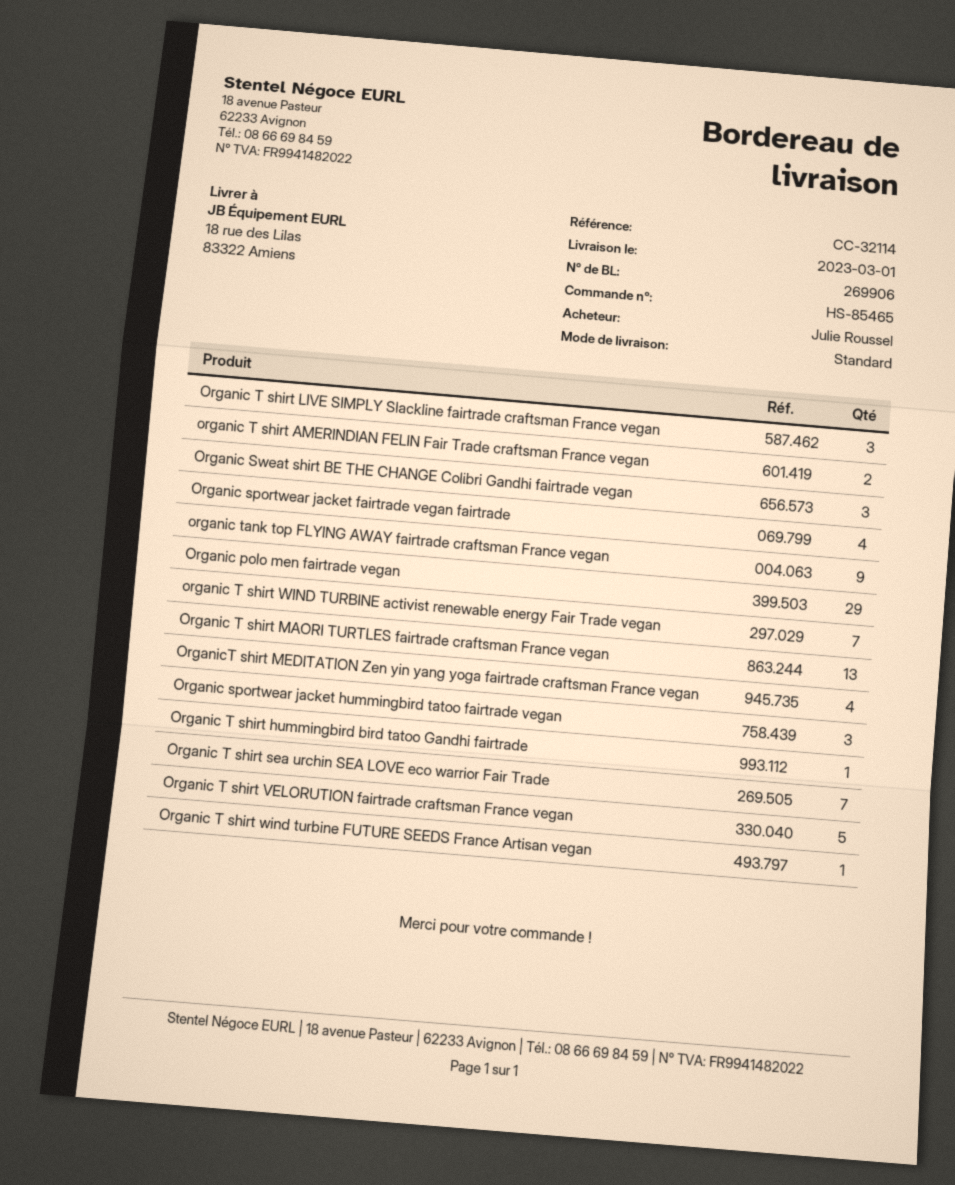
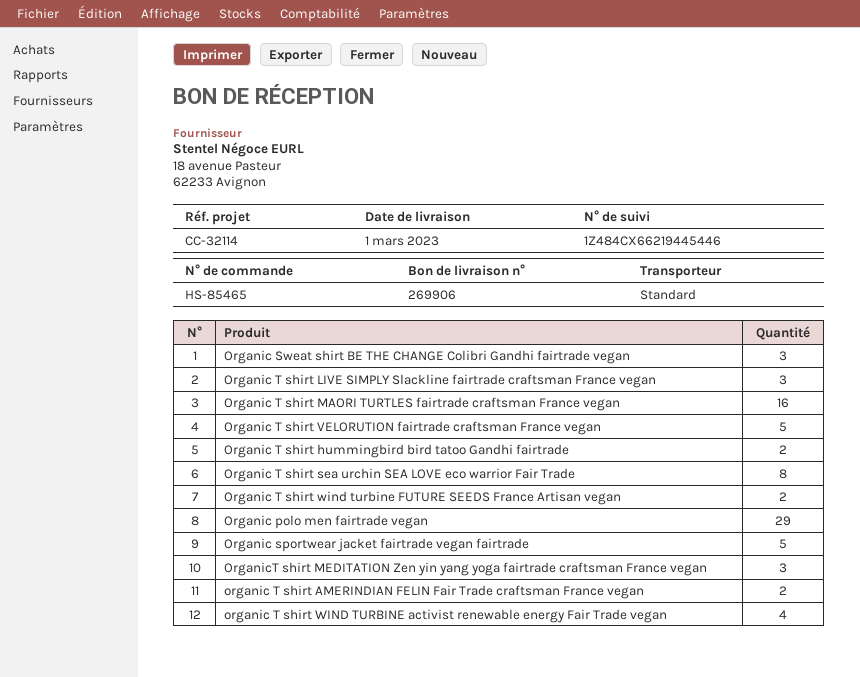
Organic sportwear jacket fairtrade vegan fairtrade: 4 -> 5
organic tank top FLYING AWAY fairtrade craftsman France vegan: 9 -> none
organic T shirt WIND TURBINE activist renewable energy Fair Trade vegan: 7 -> 4
Organic T shirt MAORI TURTLES fairtrade craftsman France vegan: 13 -> 16
OrganicT shirt MEDITATION Zen yin yang yoga fairtrade craftsman France vegan: 4 -> 3
Organic sportwear jacket hummingbird tatoo fairtrade vegan: 3 -> none
Organic T shirt hummingbird bird tatoo Gandhi fairtrade: 1 -> 2
Organic T shirt sea urchin SEA LOVE eco warrior Fair Trade: 7 -> 8
Organic T shirt wind turbine FUTURE SEEDS France Artisan vegan: 1 -> 2

